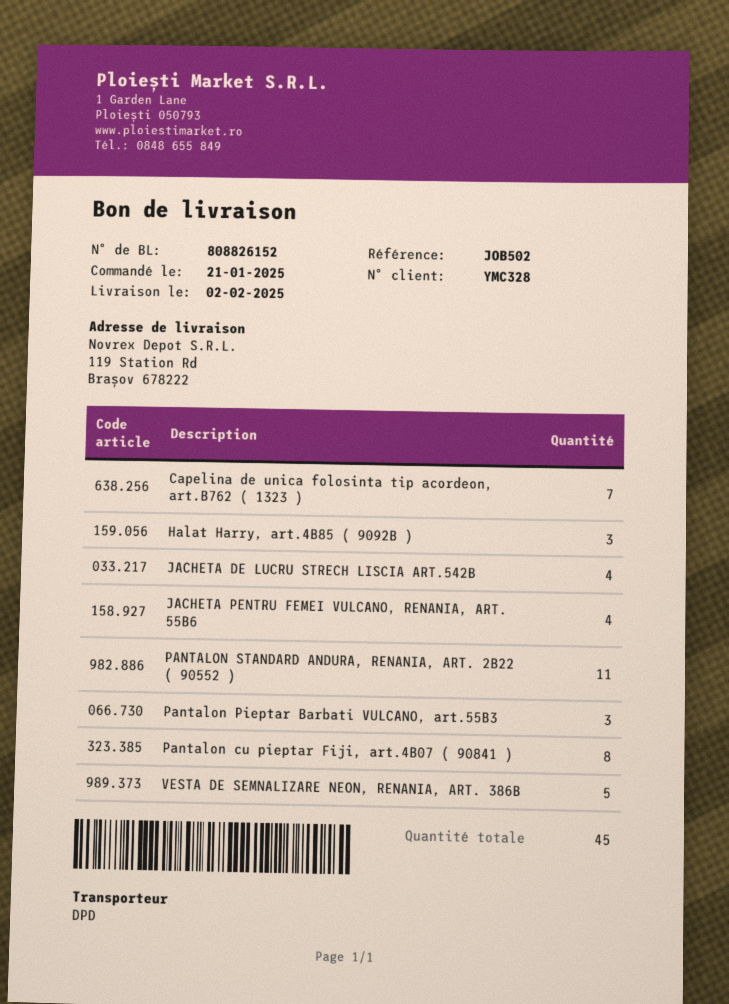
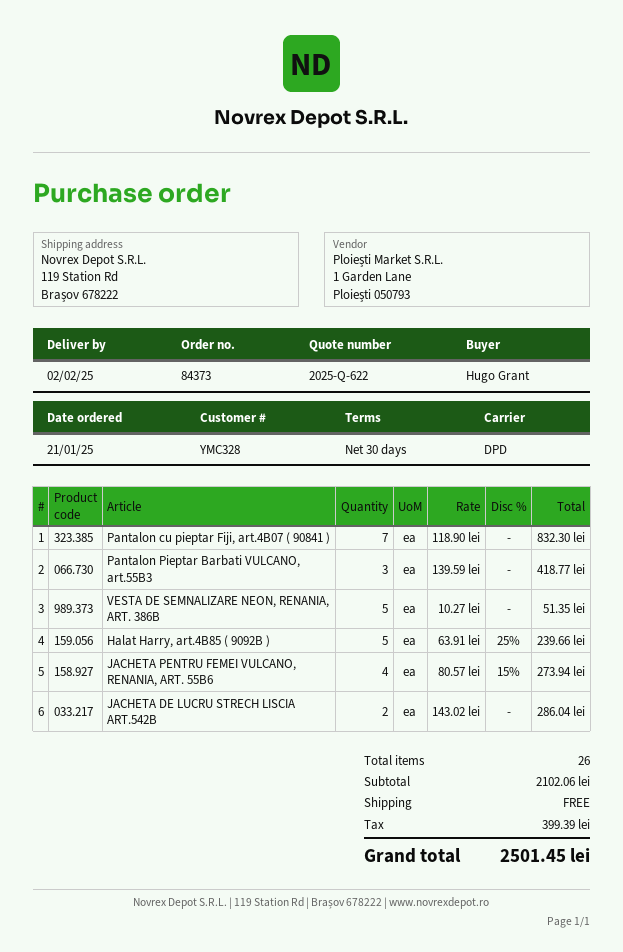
Capelina de unica folosinta tip acordeon, art.B762 ( 1323 ): 7 -> none
Halat Harry, art.4B85 ( 9092B ): 3 -> 5
JACHETA DE LUCRU STRECH LISCIA ART.542B: 4 -> 2
PANTALON STANDARD ANDURA, RENANIA, ART. 2B22 ( 90552 ): 11 -> none
Pantalon cu pieptar Fiji, art.4B07 ( 90841 ): 8 -> 7
total quantity: 45 -> 26

